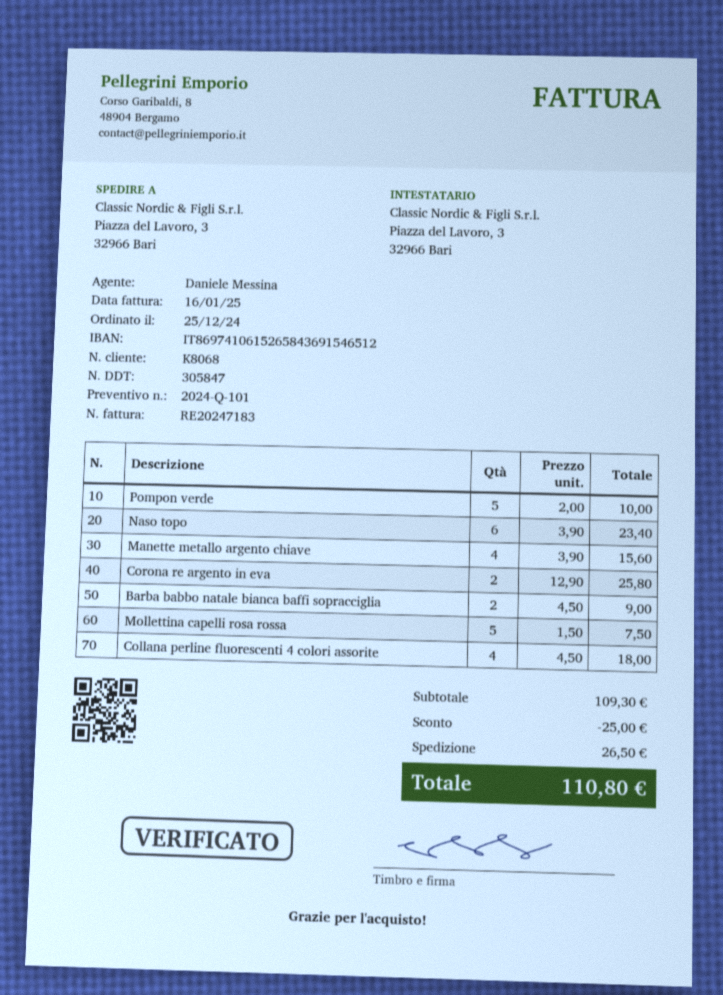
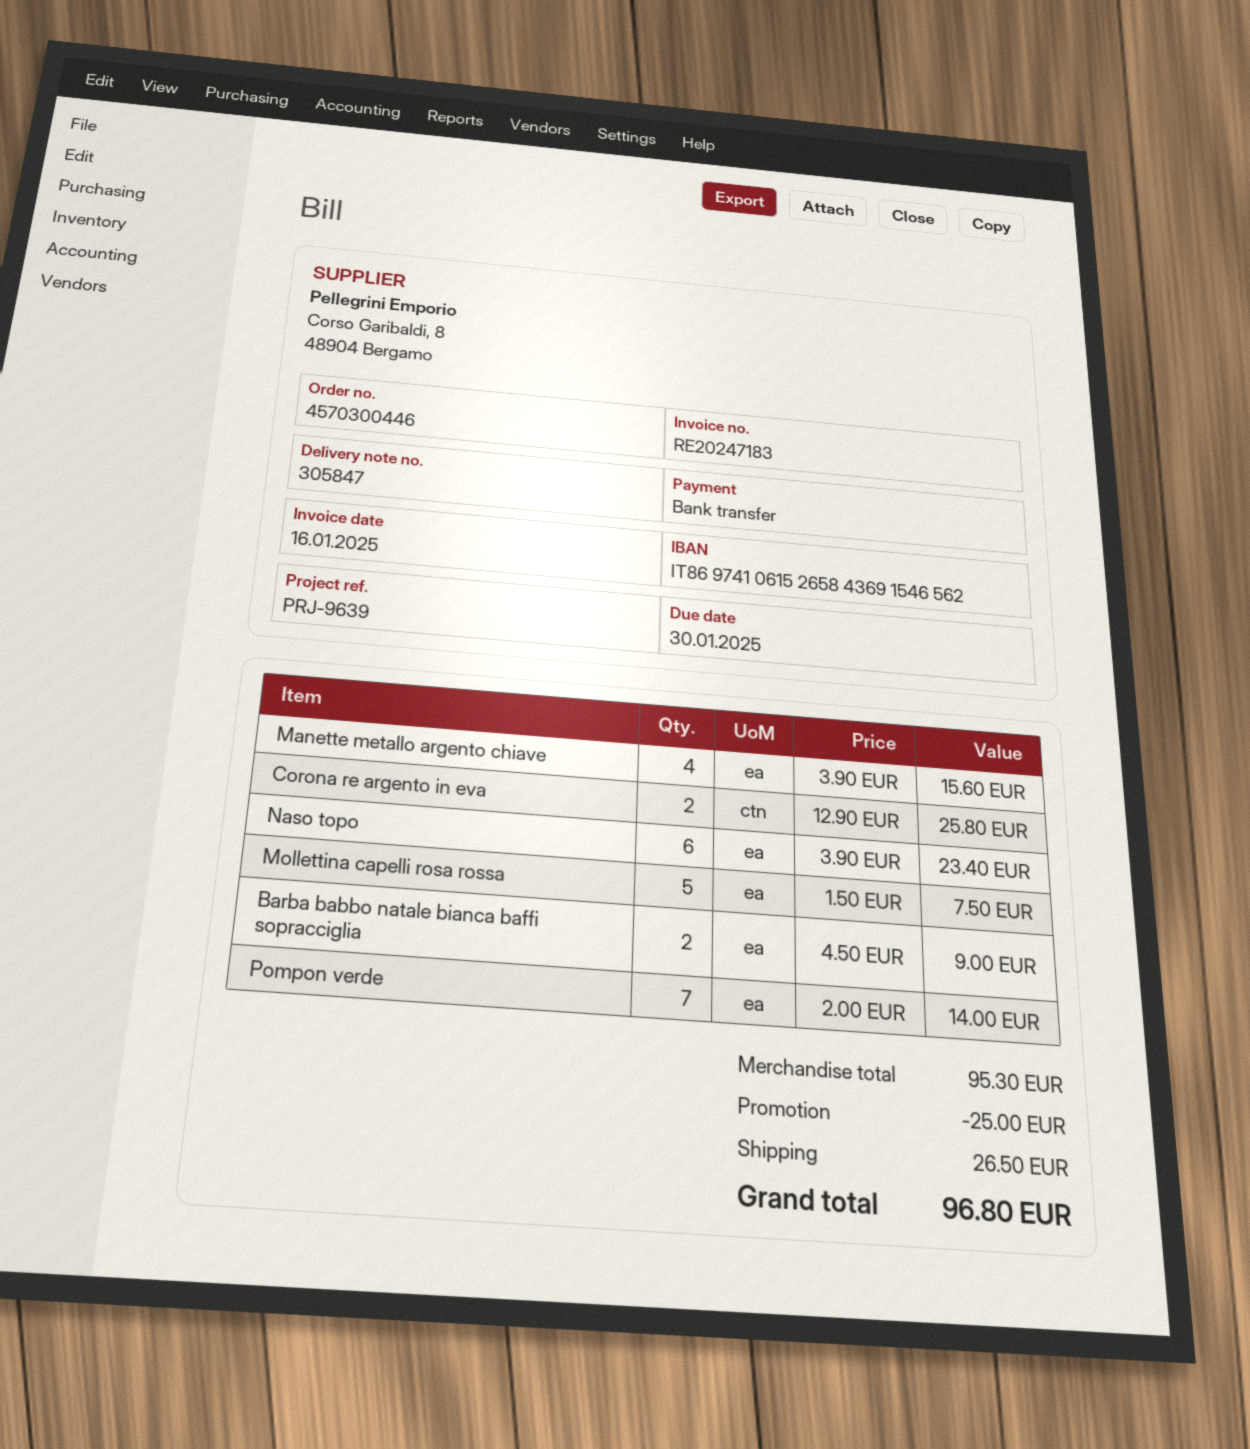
bank account: IT8697410615265843691546512 -> IT8697410615265843691546562
Pompon verde: 5 x 2.00 = 10.00 -> 7 x 2.00 = 14.00
Collana perline fluorescenti 4 colori assorite: 4 x 4.50 = 18.00 -> none
subtotal: 109.30 -> 95.30
total: 110.80 -> 96.80

